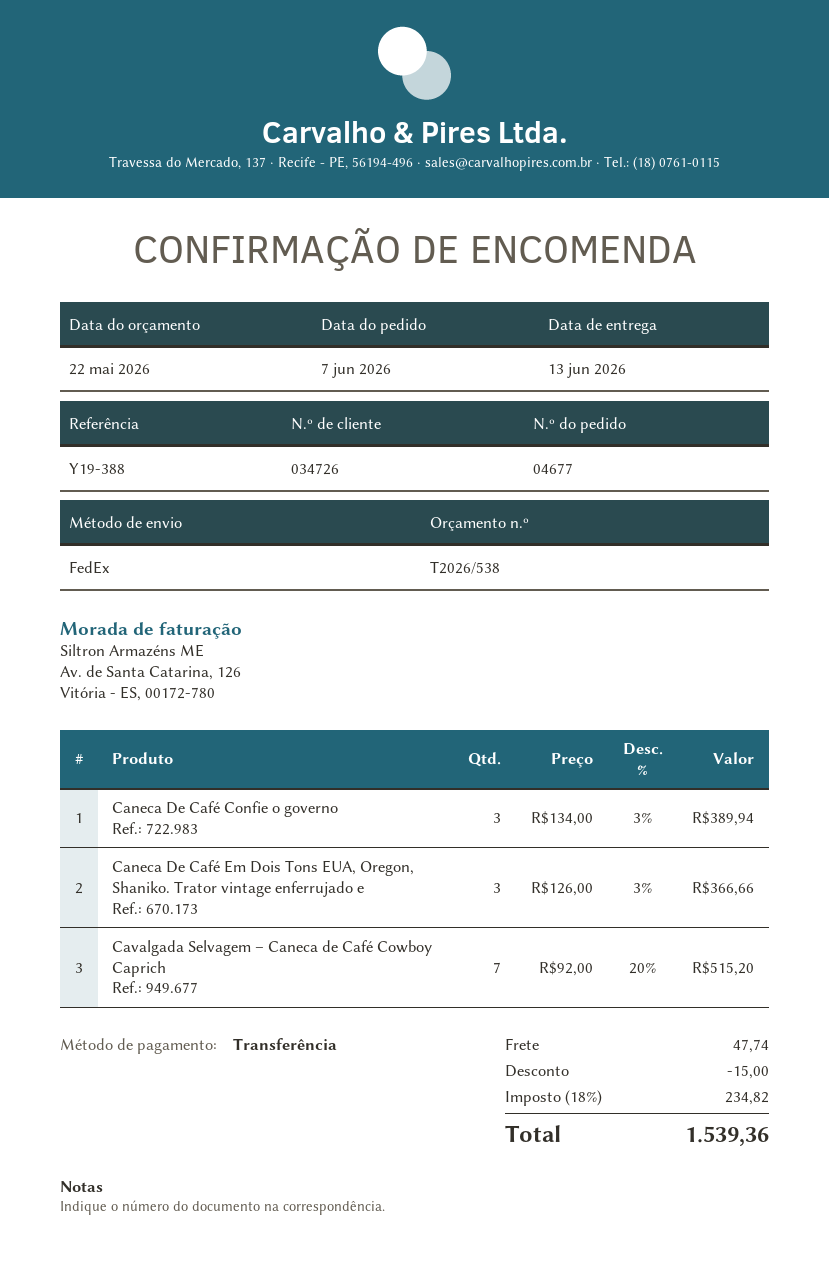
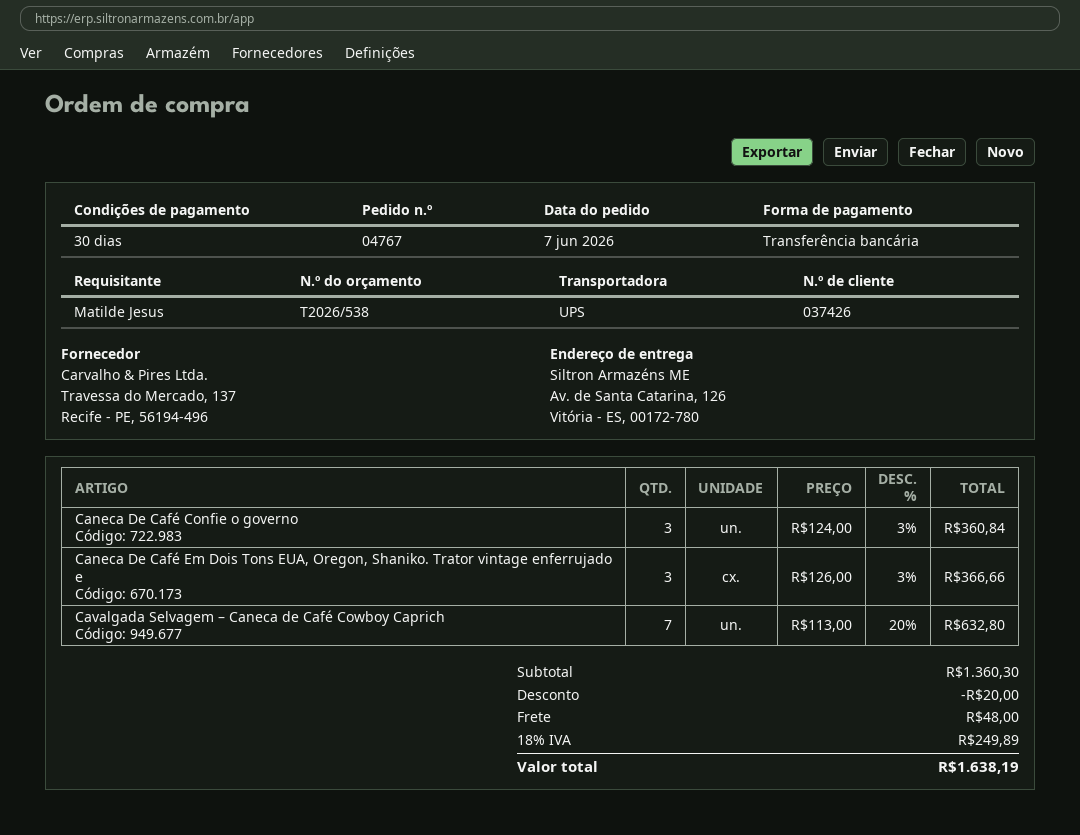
order number: 04677 -> 04767
customer number: 034726 -> 037426
shipping method: FedEx -> UPS
Caneca De Café Confie o governo: 3 x 134.00 - 3% = 389.94 -> 3 x 124.00 - 3% = 360.84
Cavalgada Selvagem – Caneca de Café Cowboy Caprich: 7 x 92.00 - 20% = 515.20 -> 7 x 113.00 - 20% = 632.80
discount: 15.00 -> 20.00
shipping: 47.74 -> 48.00
tax: 18% = 234.82 -> 18% = 249.89
total: 1539.36 -> 1638.19

